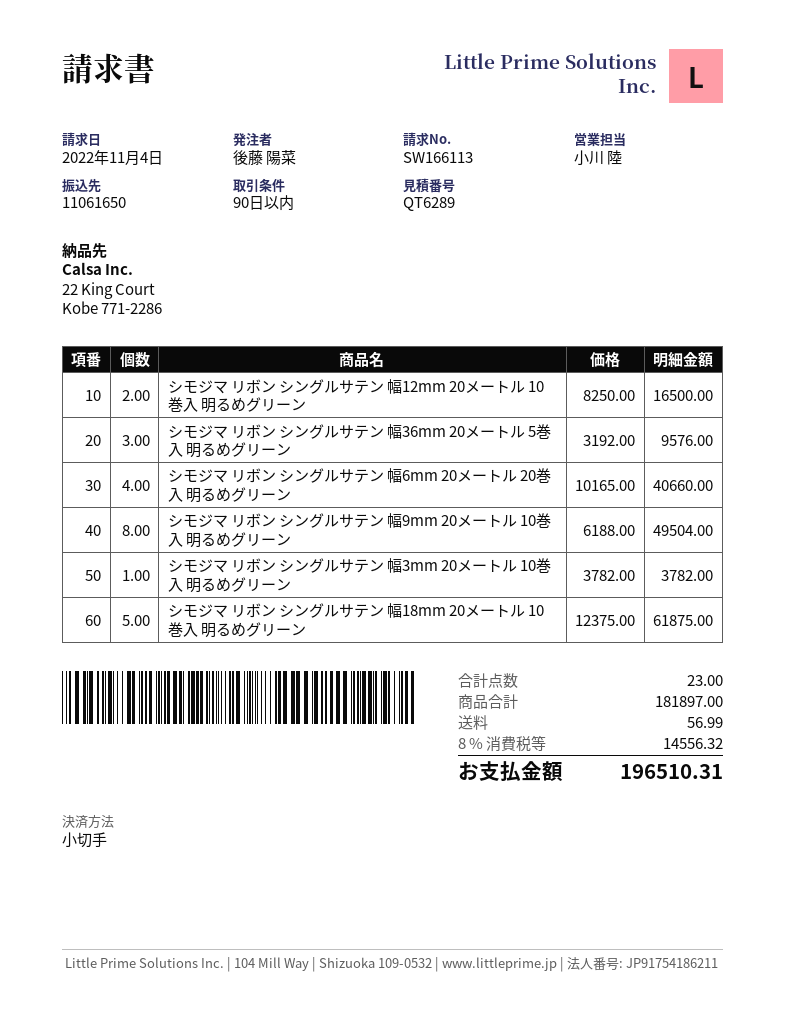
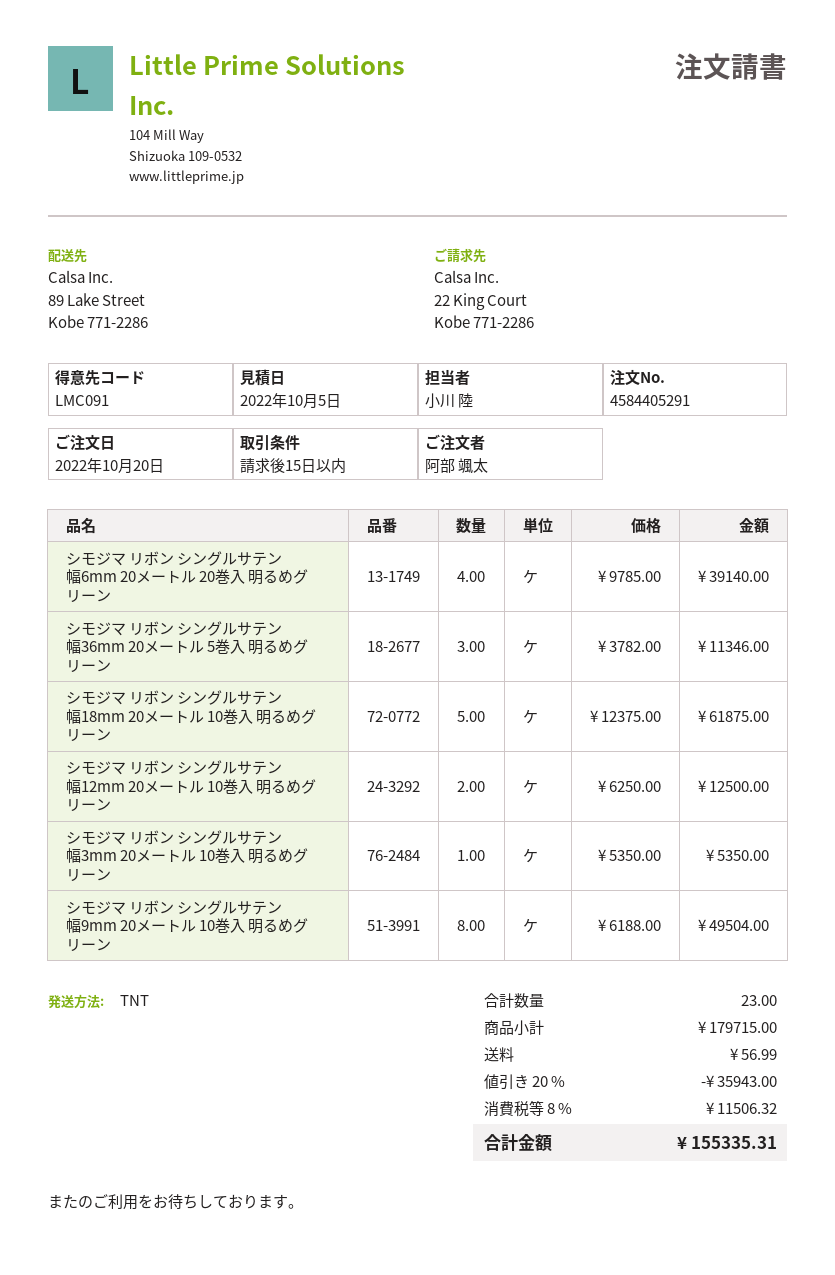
payment terms: 90 days -> 15 days
ordered by: 後藤 陽菜 -> 阿部 颯太
ship to: 22 King Court, Kobe 771-2286 -> 89 Lake Street, Kobe 771-2286
シモジマ リボン シングルサテン 幅12mm 20メートル 10巻入 明るめグリーン: 2 x 8250.00 = 16500.00 -> 2 x 6250.00 = 12500.00
シモジマ リボン シングルサテン 幅36mm 20メートル 5巻入 明るめグリーン: 3 x 3192.00 = 9576.00 -> 3 x 3782.00 = 11346.00
シモジマ リボン シングルサテン 幅6mm 20メートル 20巻入 明るめグリーン: 4 x 10165.00 = 40660.00 -> 4 x 9785.00 = 39140.00
シモジマ リボン シングルサテン 幅3mm 20メートル 10巻入 明るめグリーン: 1 x 3782.00 = 3782.00 -> 1 x 5350.00 = 5350.00
subtotal: 181897.00 -> 179715.00
discount: none -> 20% = 35943.00
tax: 8% = 14556.32 -> 8% = 11506.32
total: 196510.31 -> 155335.31

